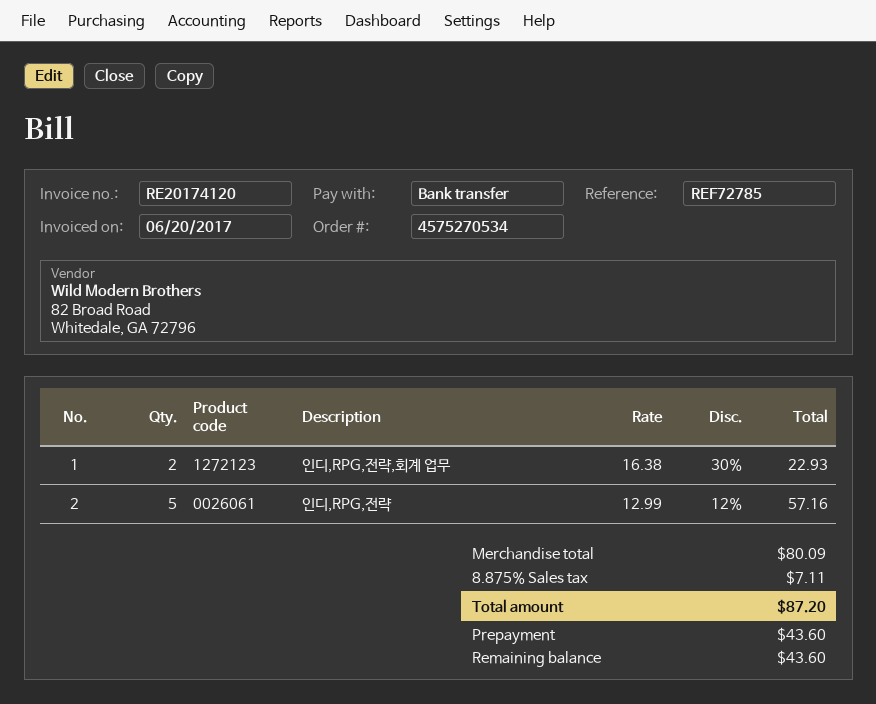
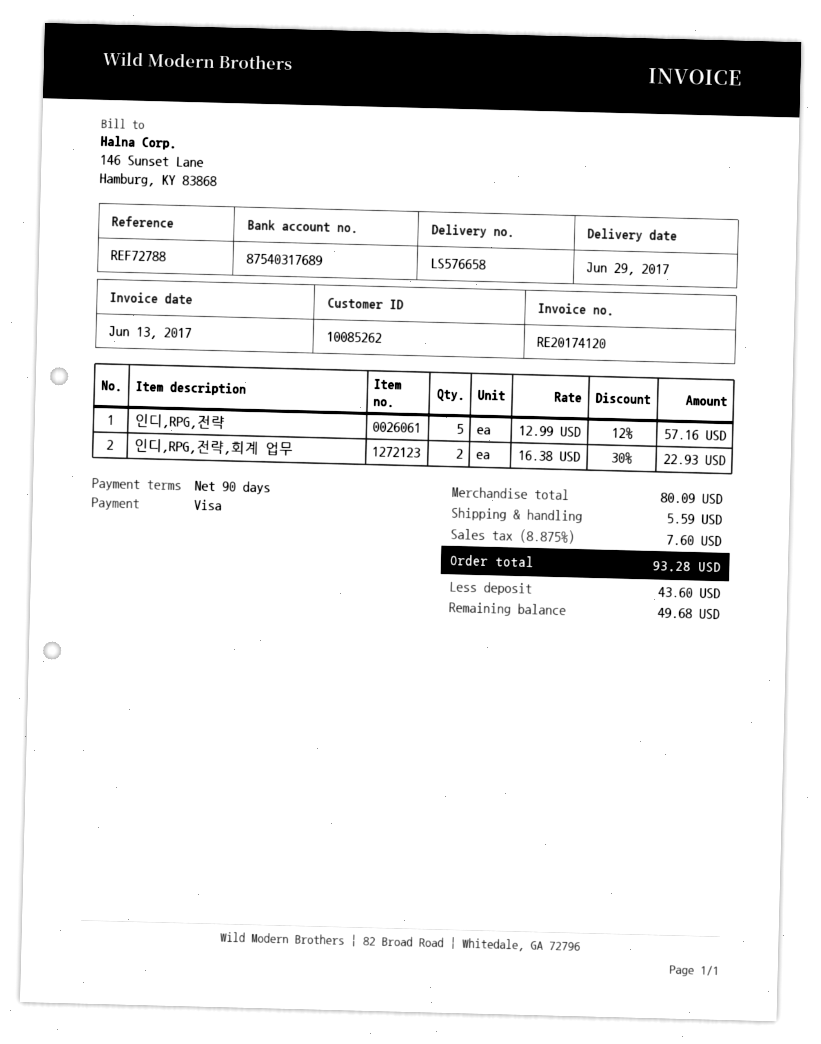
invoice date: 2017-06-20 -> 2017-06-13
reference: REF72785 -> REF72788
payment method: bank transfer -> Visa
shipping: none -> 5.59
tax: 8.875% = 7.11 -> 8.875% = 7.60
total: 87.20 -> 93.28
balance: 43.60 -> 49.68

